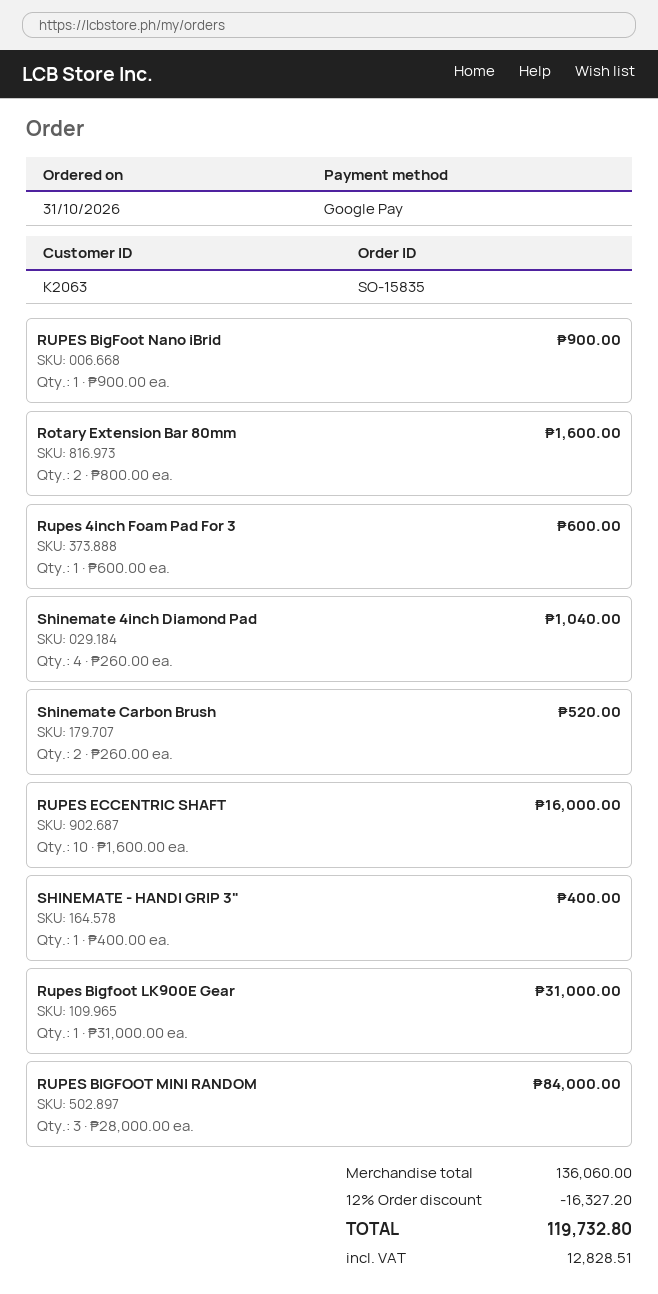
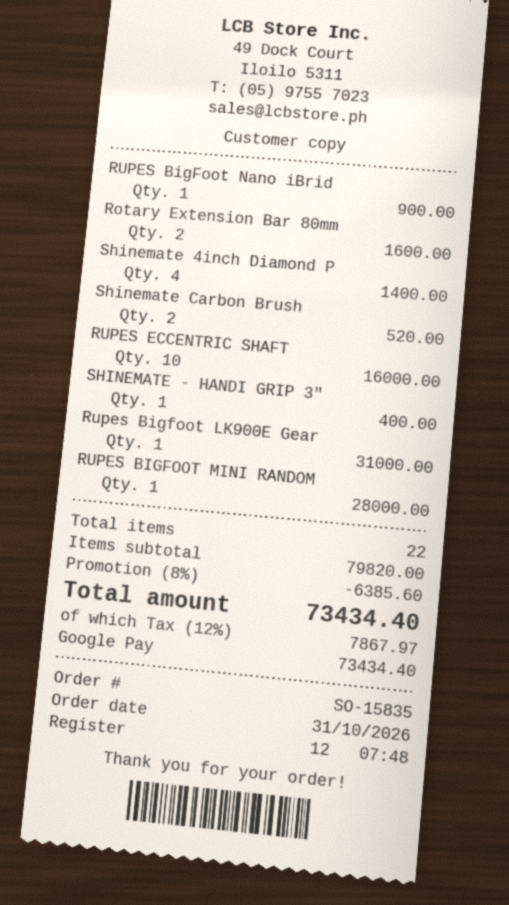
Rupes 4inch Foam Pad For 3: 1 for 600.00 -> none
Shinemate 4inch Diamond Pad: 4 for 1040.00 -> 4 for 1400.00
RUPES BIGFOOT MINI RANDOM: 3 for 84000.00 -> 1 for 28000.00
subtotal: 136060.00 -> 79820.00
discount: 12% = 16327.20 -> 8% = 6385.60
tax: 12828.51 -> 7867.97
total: 119732.80 -> 73434.40

